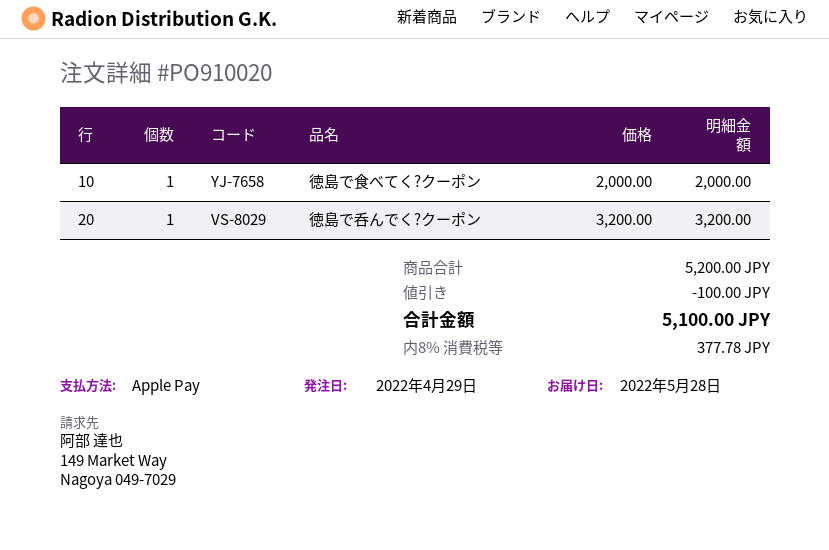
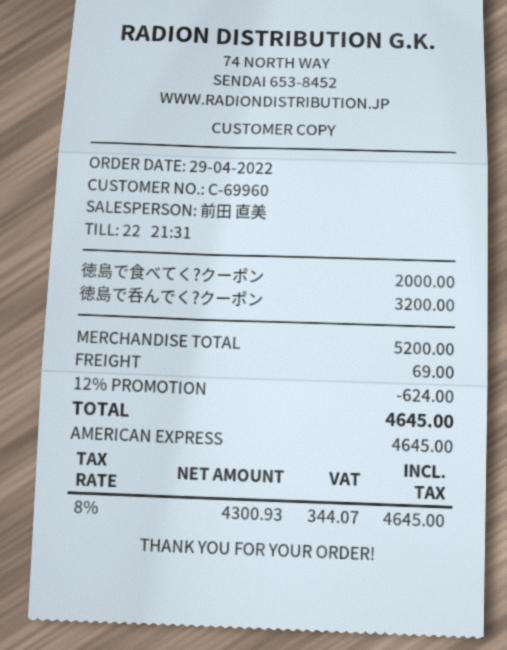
payment method: Apple Pay -> American Express
discount: 100.00 -> 624.00
shipping: none -> 69.00
tax: 8% = 377.78 -> 8% = 344.07
total: 5100.00 -> 4645.00

